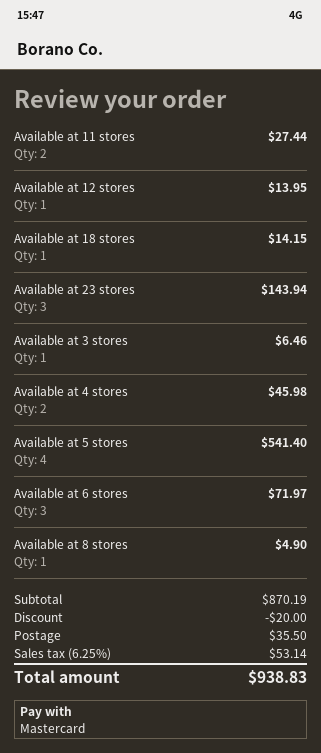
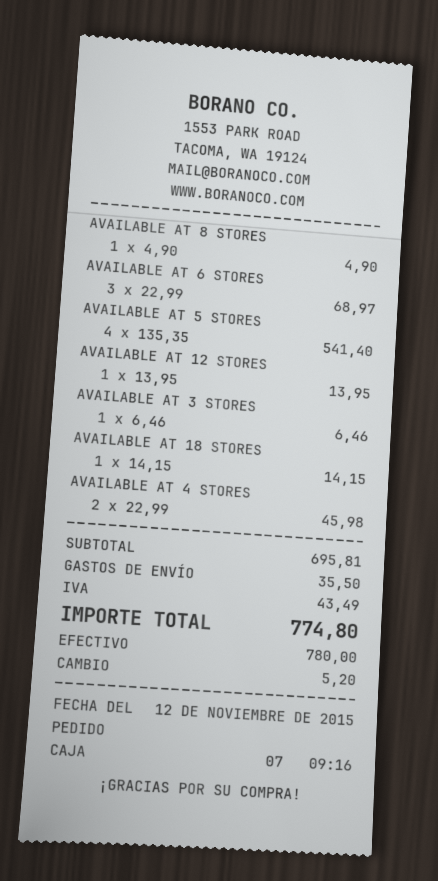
payment method: Mastercard -> cash
Available at 11 stores: 2 for 27.44 -> none
Available at 23 stores: 3 for 143.94 -> none
Available at 6 stores: 3 for 71.97 -> 3 for 68.97
subtotal: 870.19 -> 695.81
discount: 20.00 -> none
tax: 53.14 -> 43.49
total: 938.83 -> 774.80

